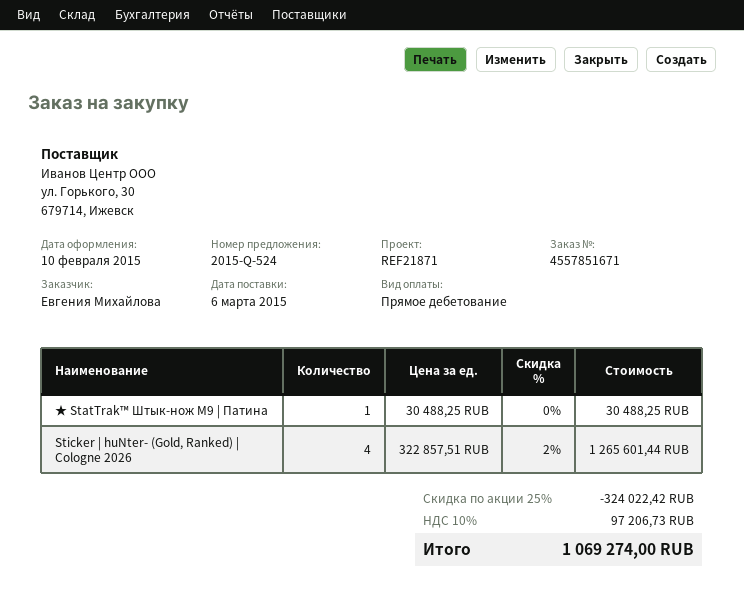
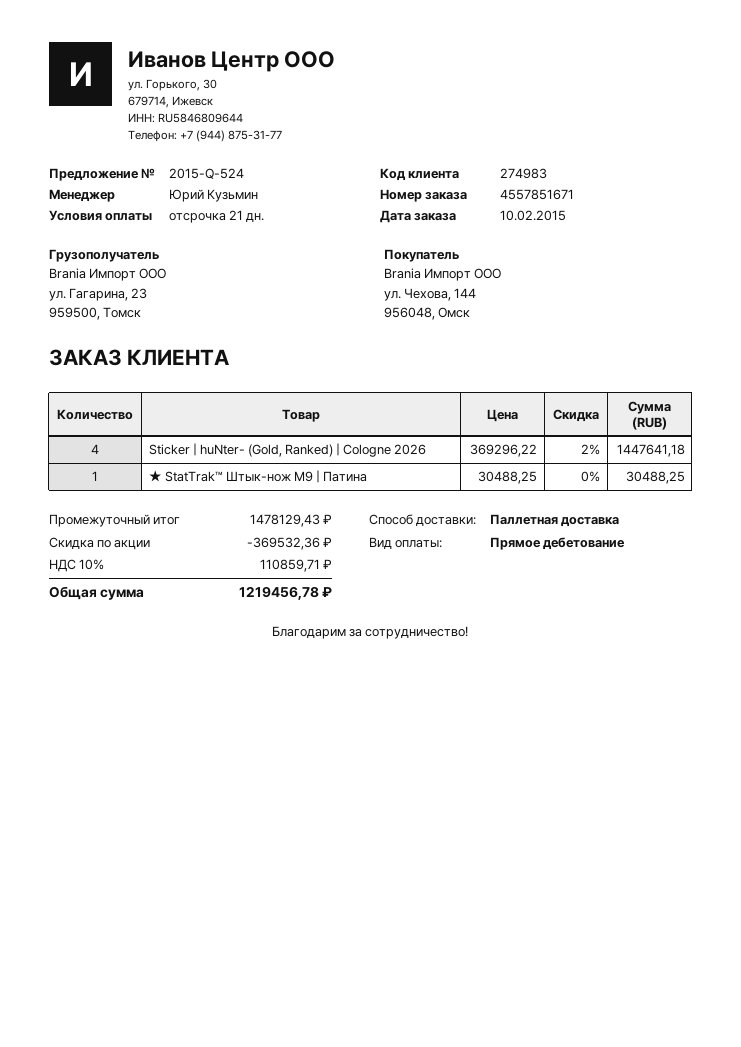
Sticker | huNter- (Gold, Ranked) | Cologne 2026: 4 x 322857.51 - 2% = 1265601.44 -> 4 x 369296.22 - 2% = 1447641.18
discount: 324022.42 -> 369532.36
tax: 10% = 97206.73 -> 10% = 110859.71
total: 1069274.00 -> 1219456.78

